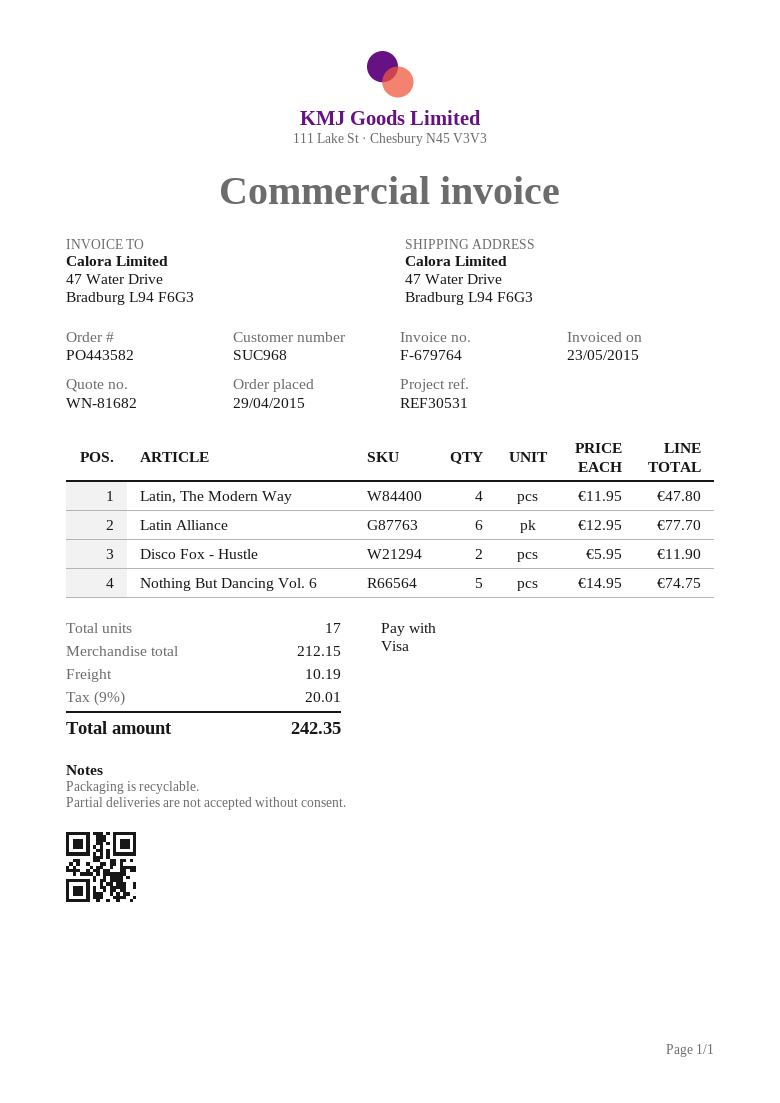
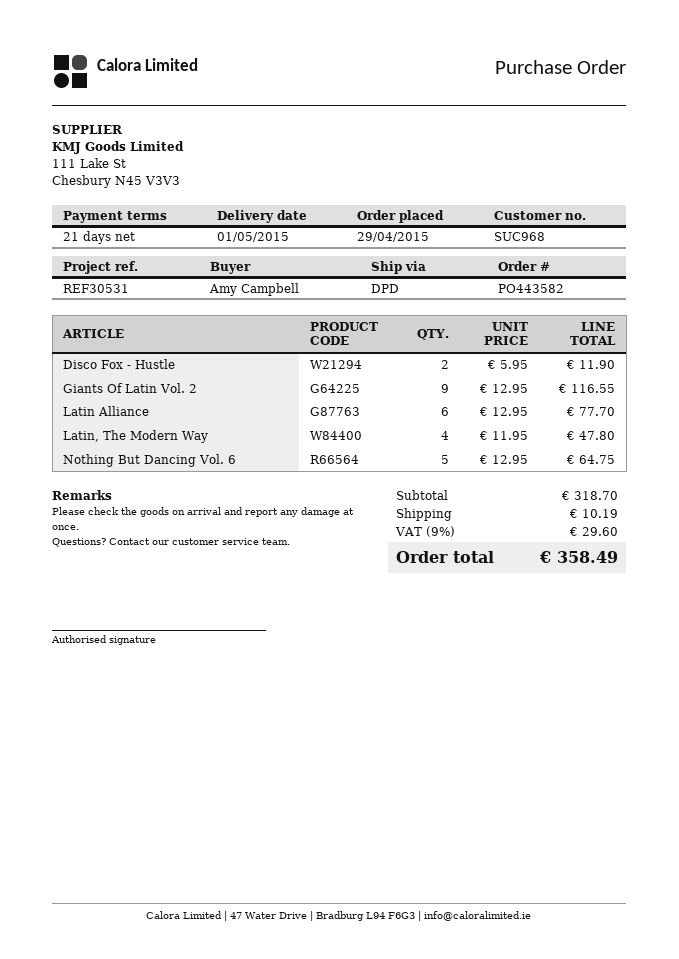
Nothing But Dancing Vol. 6: 5 x 14.95 = 74.75 -> 5 x 12.95 = 64.75
Giants Of Latin Vol. 2: none -> 9 x 12.95 = 116.55
subtotal: 212.15 -> 318.70
tax: 9% = 20.01 -> 9% = 29.60
total: 242.35 -> 358.49

